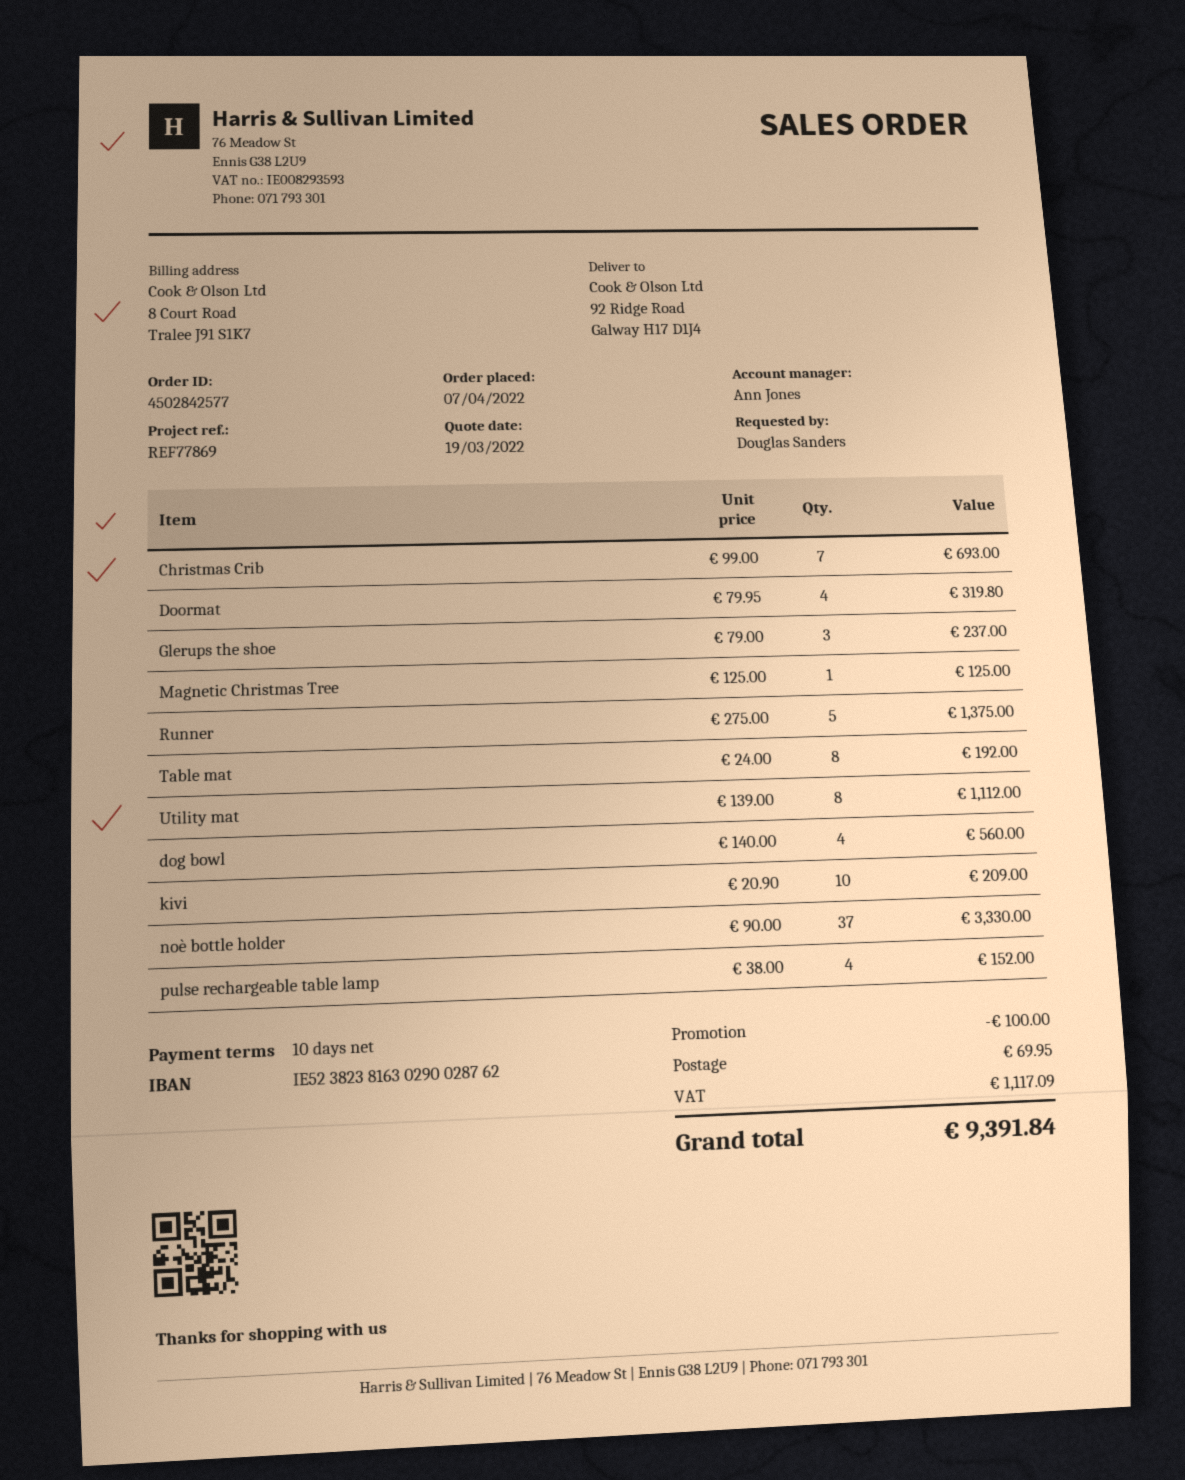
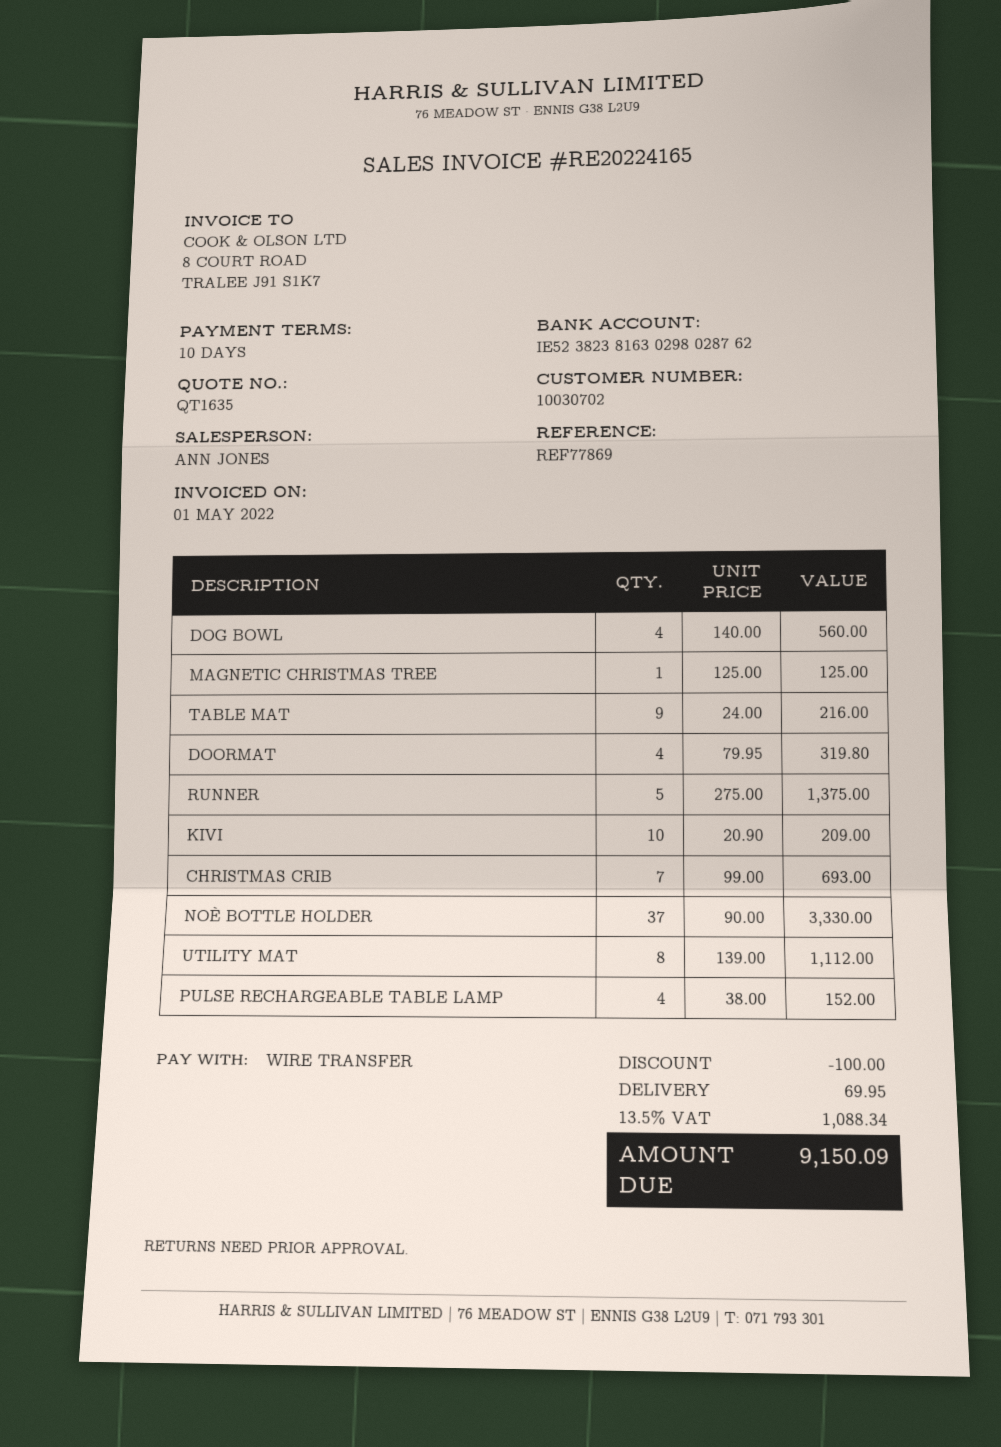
bank account: IE52382381630290028762 -> IE52382381630298028762
Glerups the shoe: 3 x 79.00 = 237.00 -> none
Table mat: 8 x 24.00 = 192.00 -> 9 x 24.00 = 216.00
tax: 1117.09 -> 1088.34
total: 9391.84 -> 9150.09

